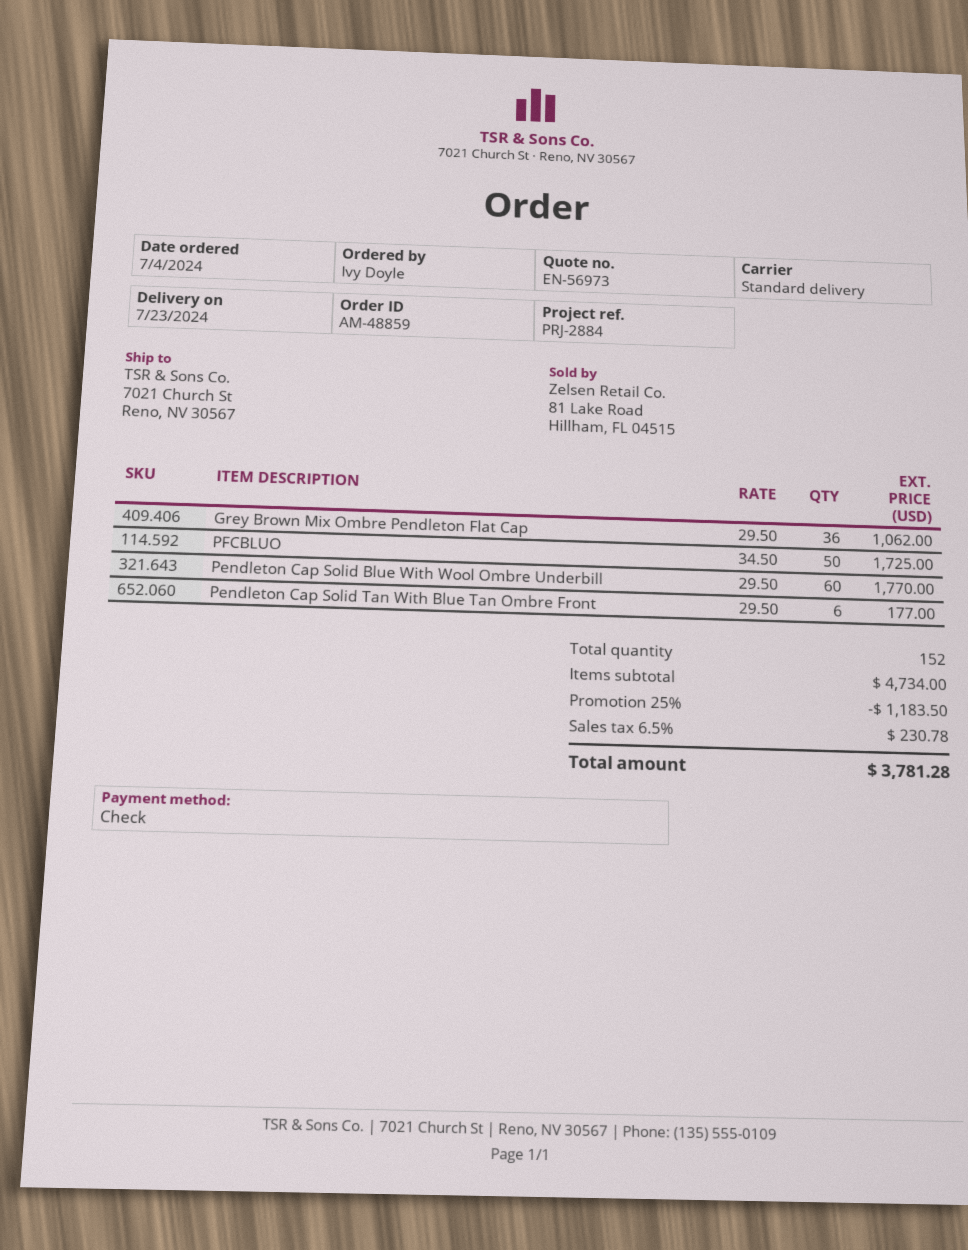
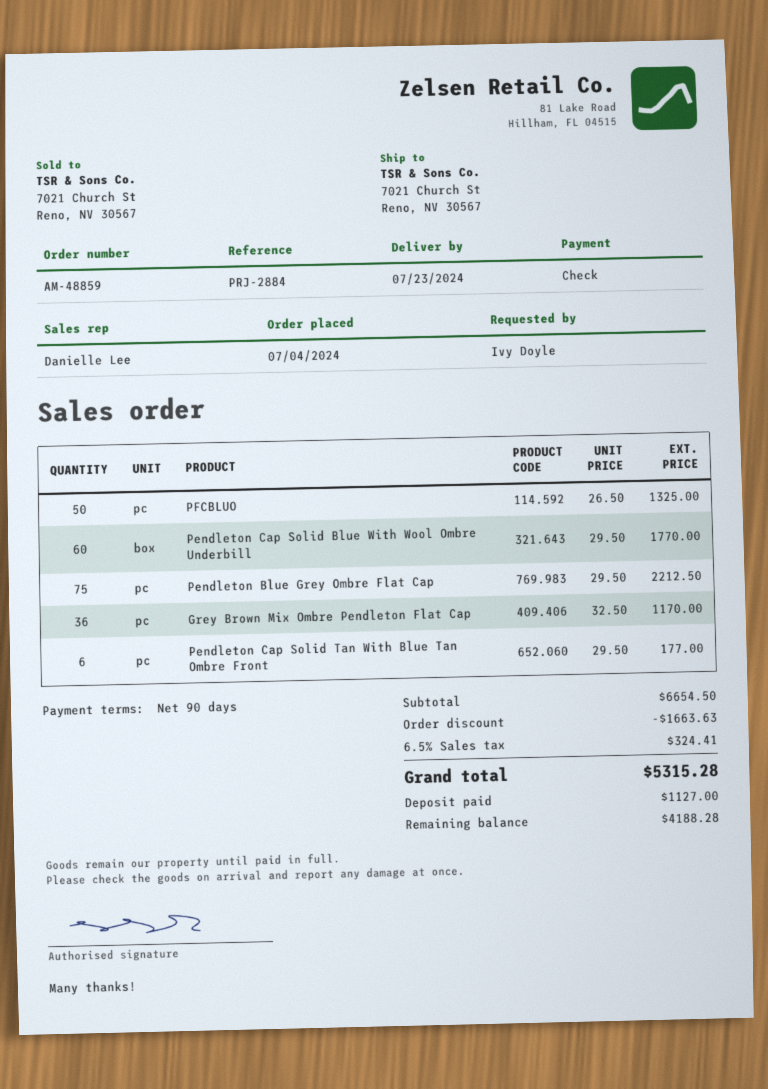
Grey Brown Mix Ombre Pendleton Flat Cap: 36 x 29.50 = 1062.00 -> 36 x 32.50 = 1170.00
PFCBLUO: 50 x 34.50 = 1725.00 -> 50 x 26.50 = 1325.00
Pendleton Blue Grey Ombre Flat Cap: none -> 75 x 29.50 = 2212.50
subtotal: 4734.00 -> 6654.50
discount: 1183.50 -> 1663.63
tax: 6.5% = 230.78 -> 6.5% = 324.41
total: 3781.28 -> 5315.28

